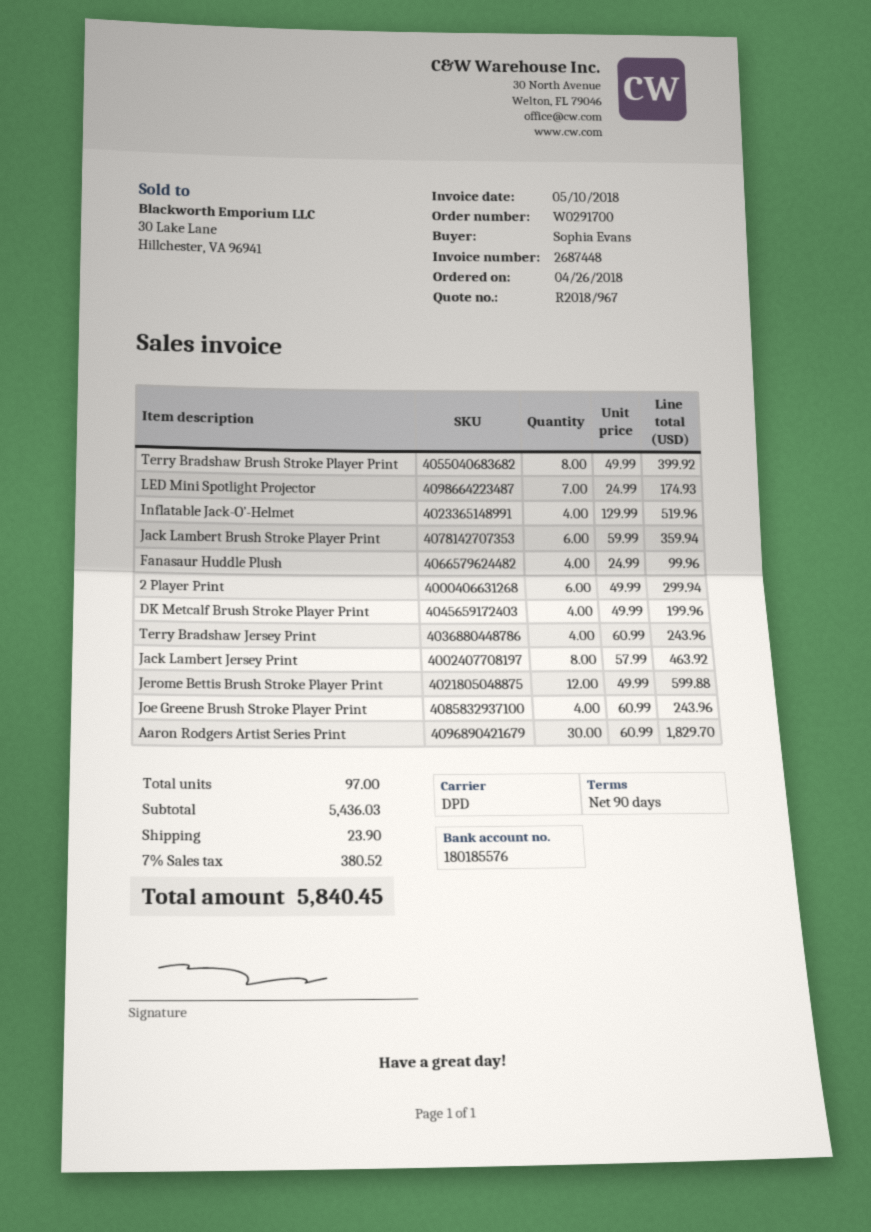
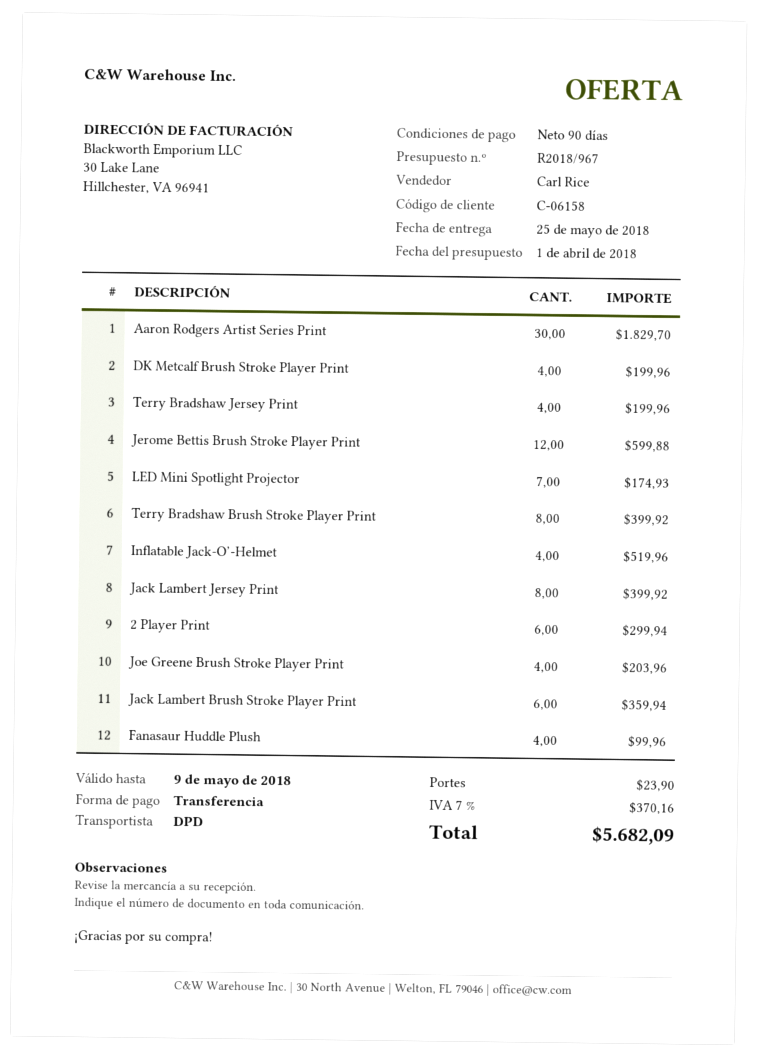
Terry Bradshaw Jersey Print: 4 for 243.96 -> 4 for 199.96
Jack Lambert Jersey Print: 8 for 463.92 -> 8 for 399.92
Joe Greene Brush Stroke Player Print: 4 for 243.96 -> 4 for 203.96
tax: 7% = 380.52 -> 7% = 370.16
total: 5840.45 -> 5682.09

